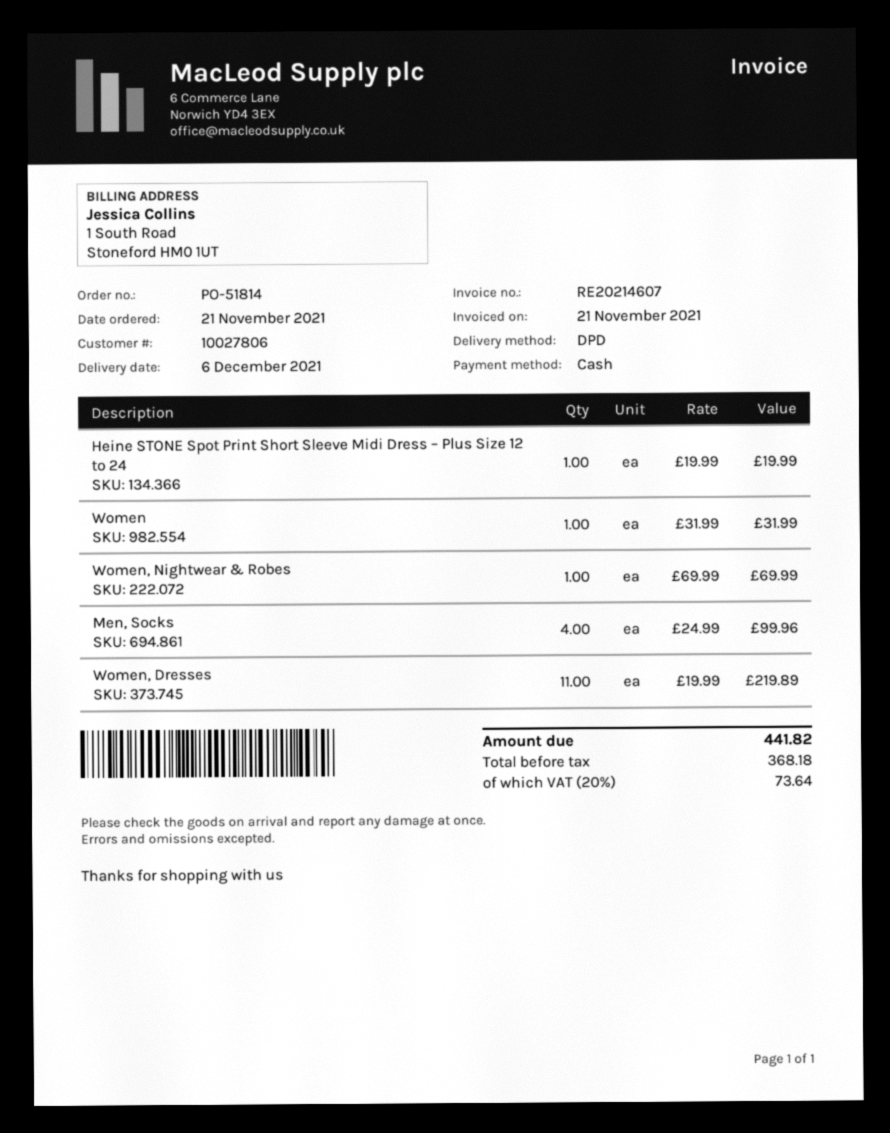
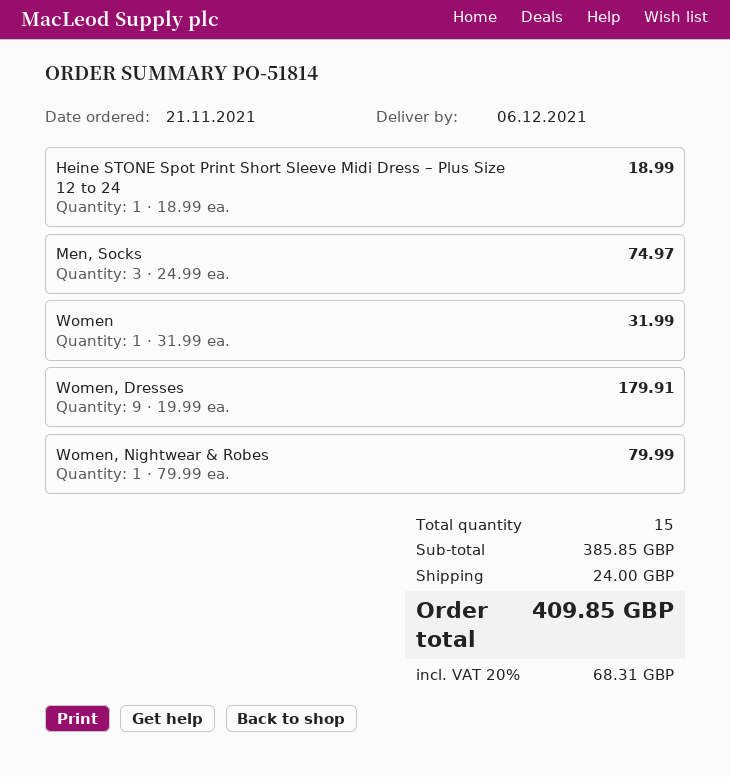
Heine STONE Spot Print Short Sleeve Midi Dress – Plus Size 12 to 24: 1 x 19.99 = 19.99 -> 1 x 18.99 = 18.99
Women, Nightwear & Robes: 1 x 69.99 = 69.99 -> 1 x 79.99 = 79.99
Men, Socks: 4 x 24.99 = 99.96 -> 3 x 24.99 = 74.97
Women, Dresses: 11 x 19.99 = 219.89 -> 9 x 19.99 = 179.91
shipping: none -> 24.00
tax: 20% = 73.64 -> 20% = 68.31
total: 441.82 -> 409.85

